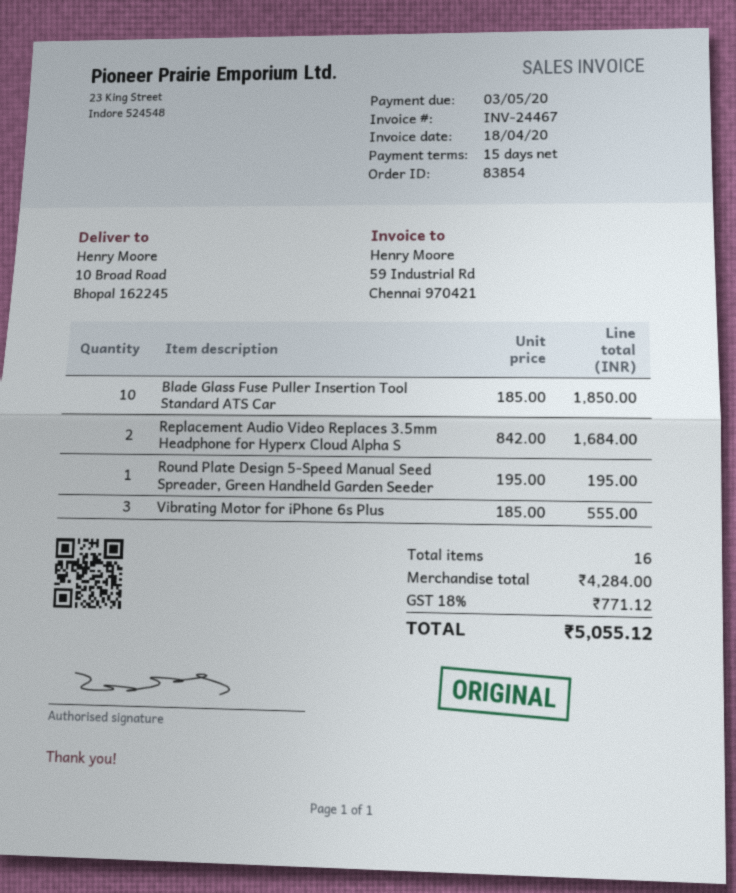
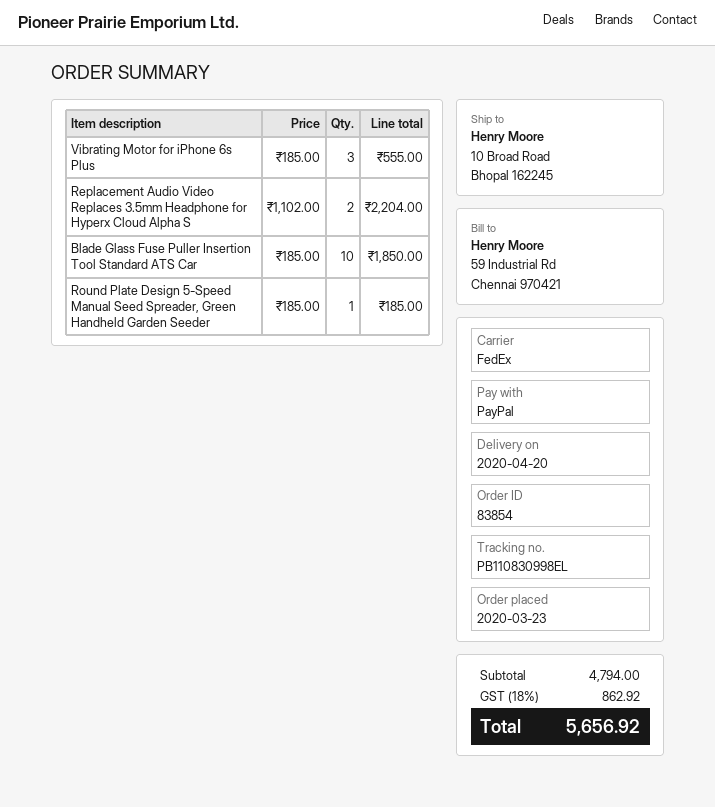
Replacement Audio Video Replaces 3.5mm Headphone for Hyperx Cloud Alpha S: 2 x 842.00 = 1684.00 -> 2 x 1102.00 = 2204.00
Round Plate Design 5-Speed Manual Seed Spreader, Green Handheld Garden Seeder: 1 x 195.00 = 195.00 -> 1 x 185.00 = 185.00
subtotal: 4284.00 -> 4794.00
tax: 18% = 771.12 -> 18% = 862.92
total: 5055.12 -> 5656.92

